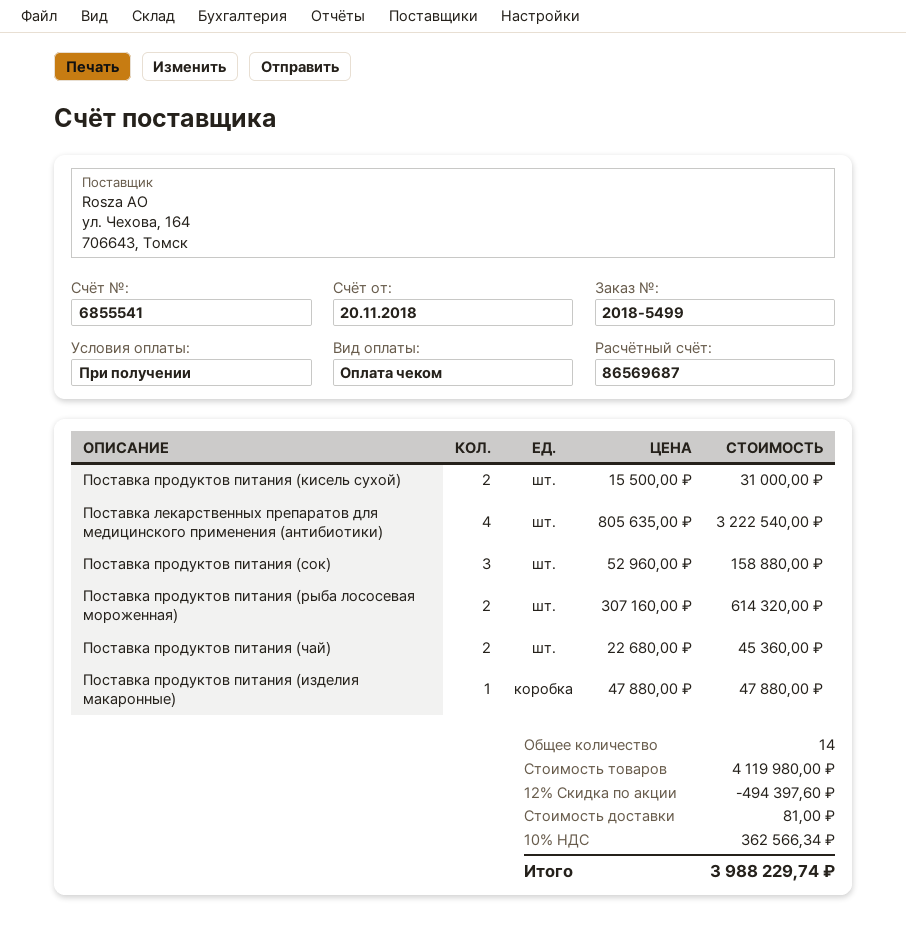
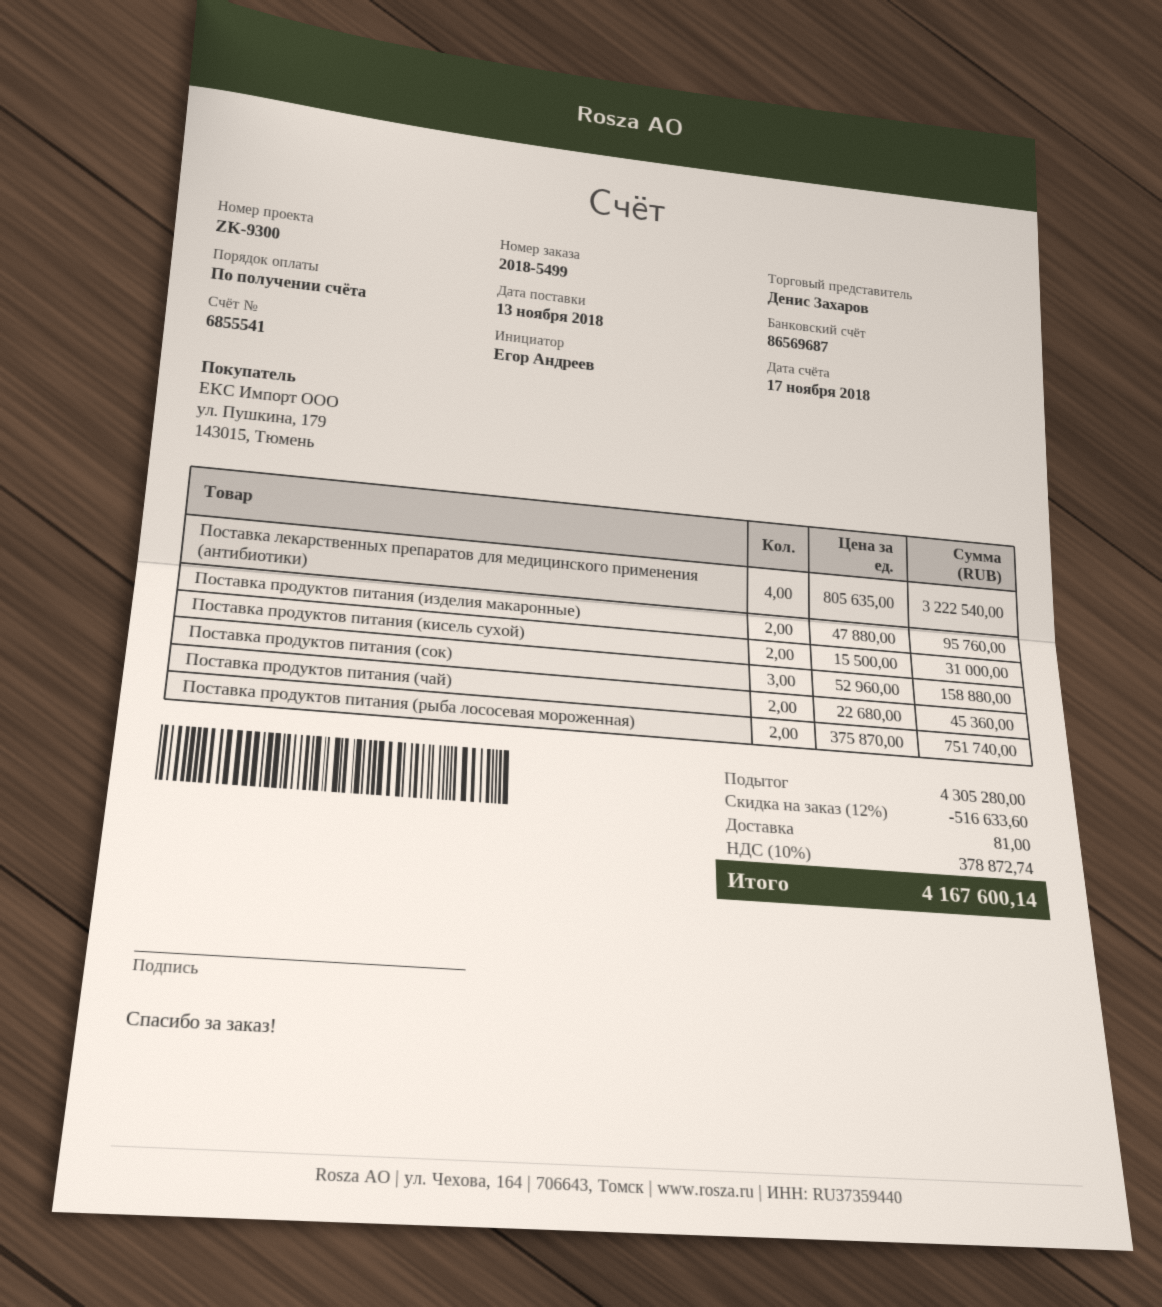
invoice date: 2018-11-20 -> 2018-11-17
Поставка продуктов питания (рыба лососевая мороженная): 2 x 307160.00 = 614320.00 -> 2 x 375870.00 = 751740.00
Поставка продуктов питания (изделия макаронные): 1 x 47880.00 = 47880.00 -> 2 x 47880.00 = 95760.00
subtotal: 4119980.00 -> 4305280.00
discount: 12% = 494397.60 -> 12% = 516633.60
tax: 10% = 362566.34 -> 10% = 378872.74
total: 3988229.74 -> 4167600.14

